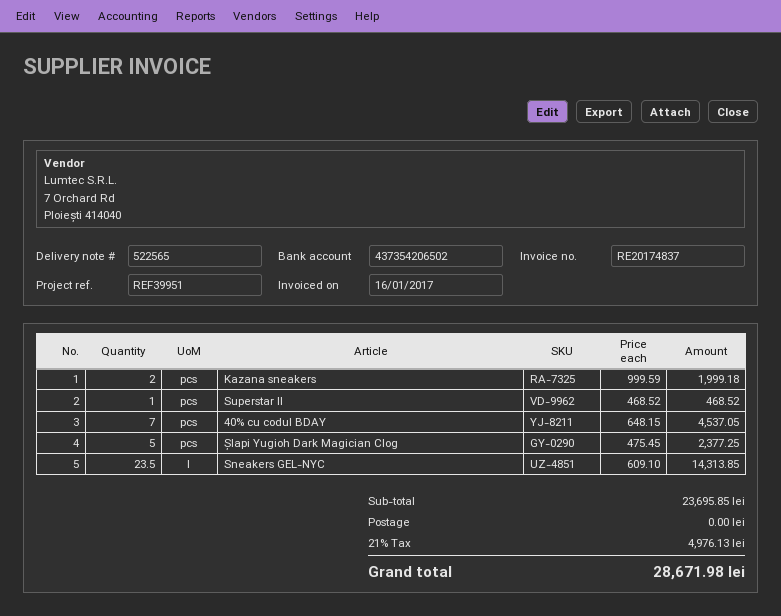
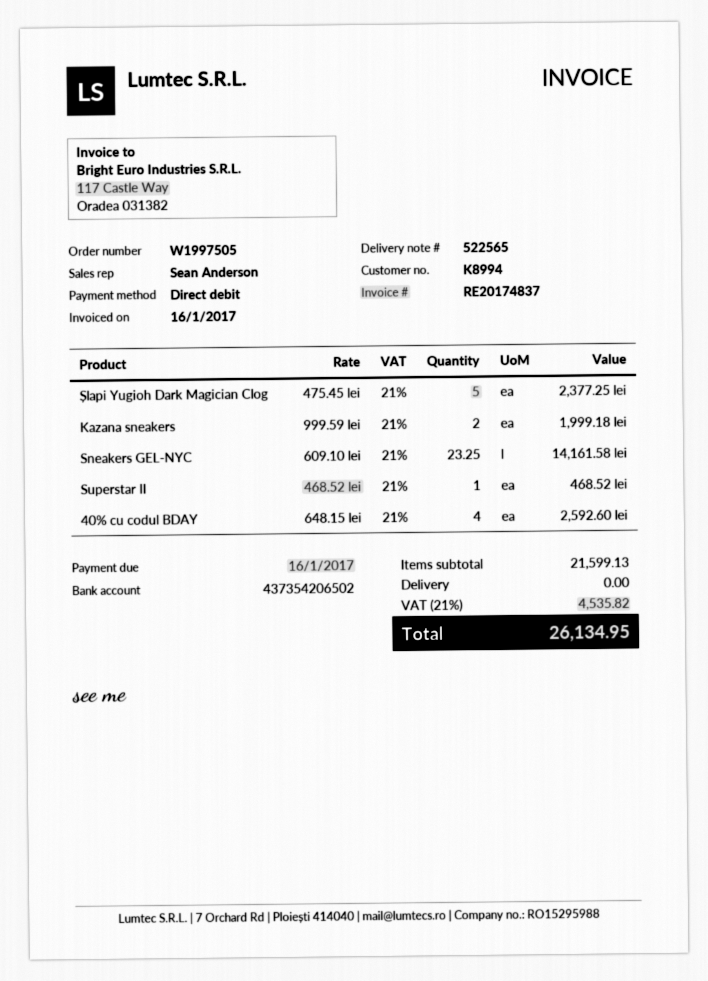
40% cu codul BDAY: 7 x 648.15 = 4537.05 -> 4 x 648.15 = 2592.60
Sneakers GEL-NYC: 23.5 x 609.10 = 14313.85 -> 23.25 x 609.10 = 14161.58
subtotal: 23695.85 -> 21599.13
tax: 21% = 4976.13 -> 21% = 4535.82
total: 28671.98 -> 26134.95

